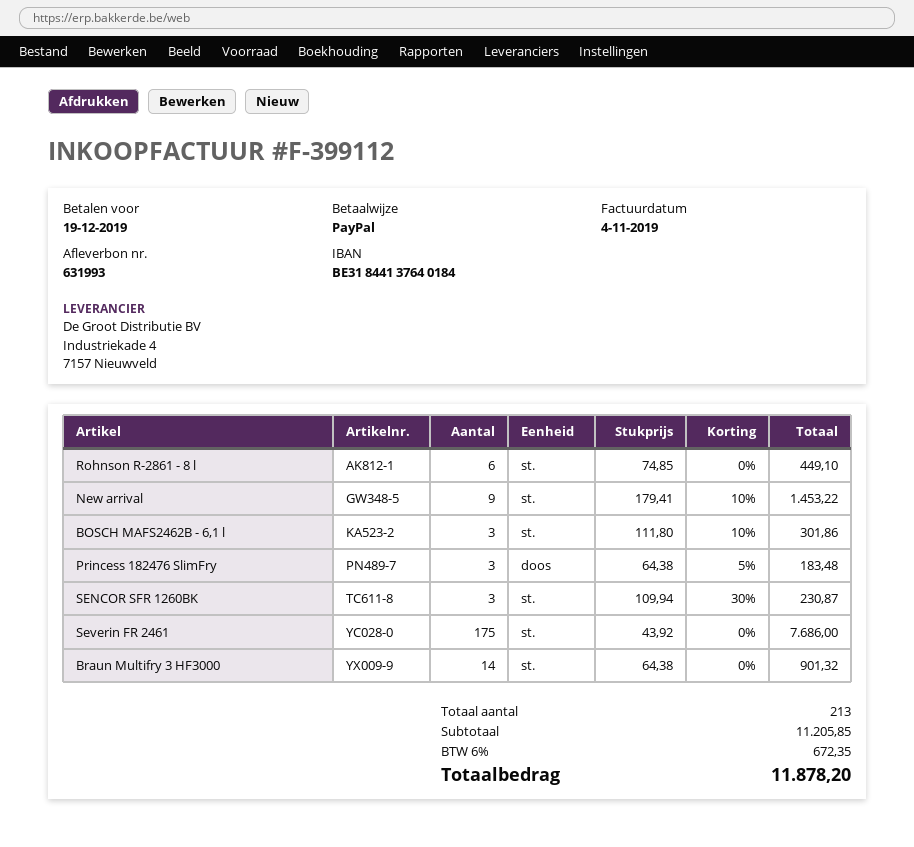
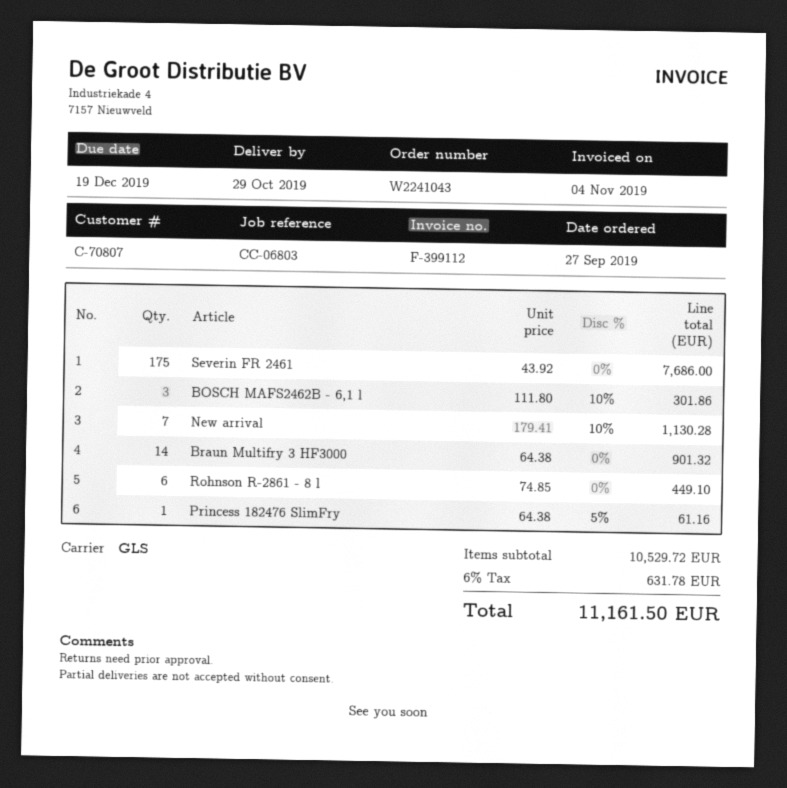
New arrival: 9 x 179.41 - 10% = 1453.22 -> 7 x 179.41 - 10% = 1130.28
Princess 182476 SlimFry: 3 x 64.38 - 5% = 183.48 -> 1 x 64.38 - 5% = 61.16
SENCOR SFR 1260BK: 3 x 109.94 - 30% = 230.87 -> none
subtotal: 11205.85 -> 10529.72
tax: 6% = 672.35 -> 6% = 631.78
total: 11878.20 -> 11161.50

